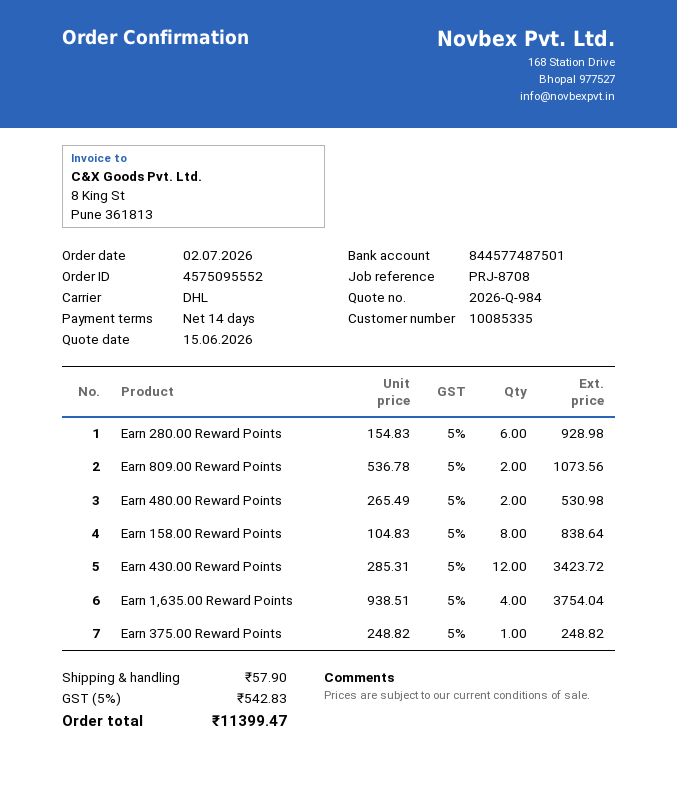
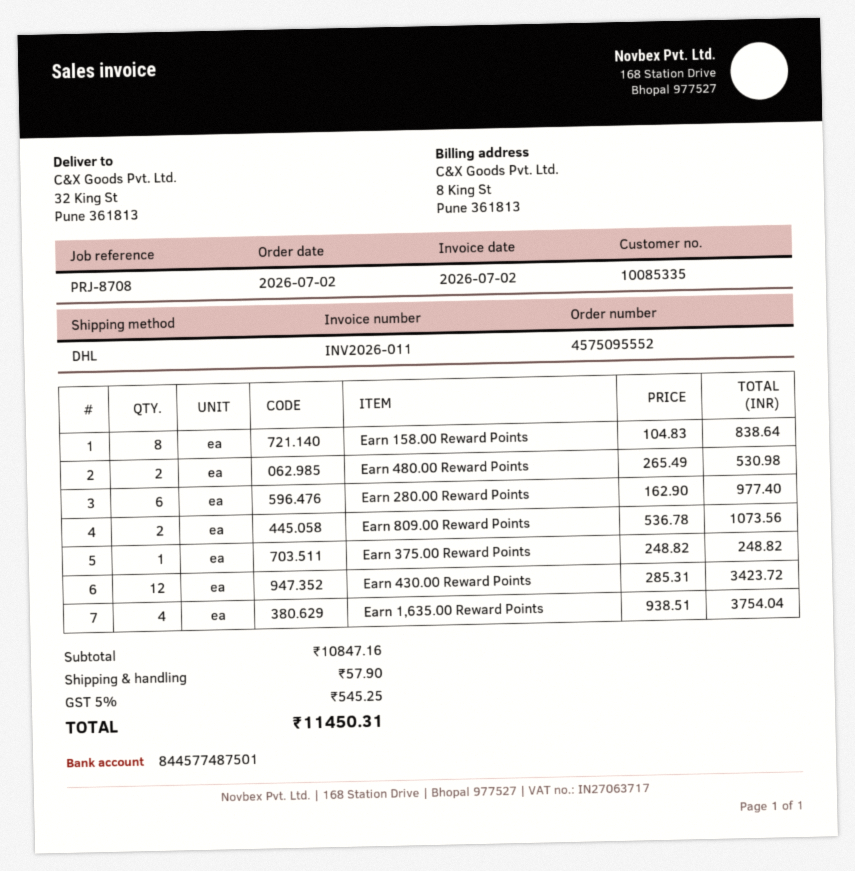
Earn 280.00 Reward Points: 6 x 154.83 = 928.98 -> 6 x 162.90 = 977.40
tax: 5% = 542.83 -> 5% = 545.25
total: 11399.47 -> 11450.31

